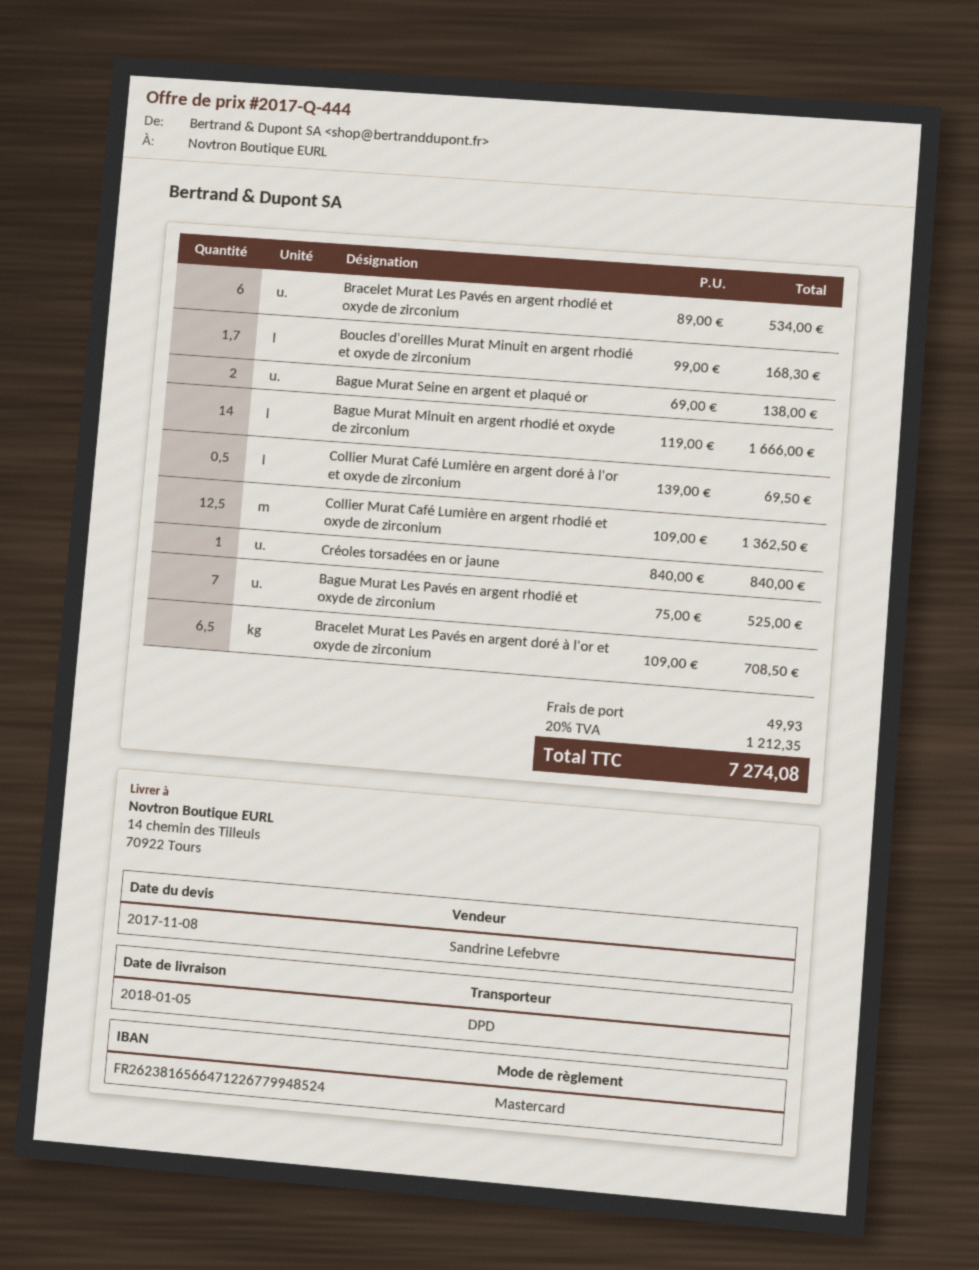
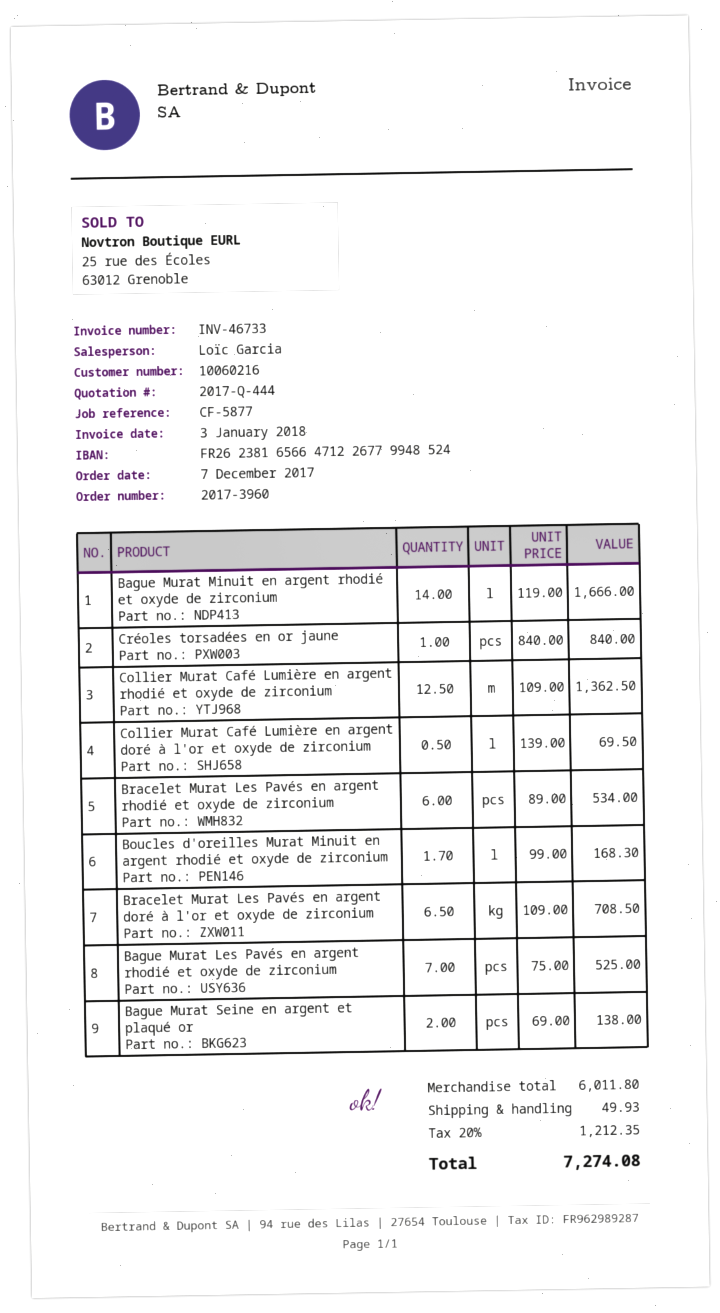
sales rep: Sandrine Lefebvre -> Loïc Garcia

